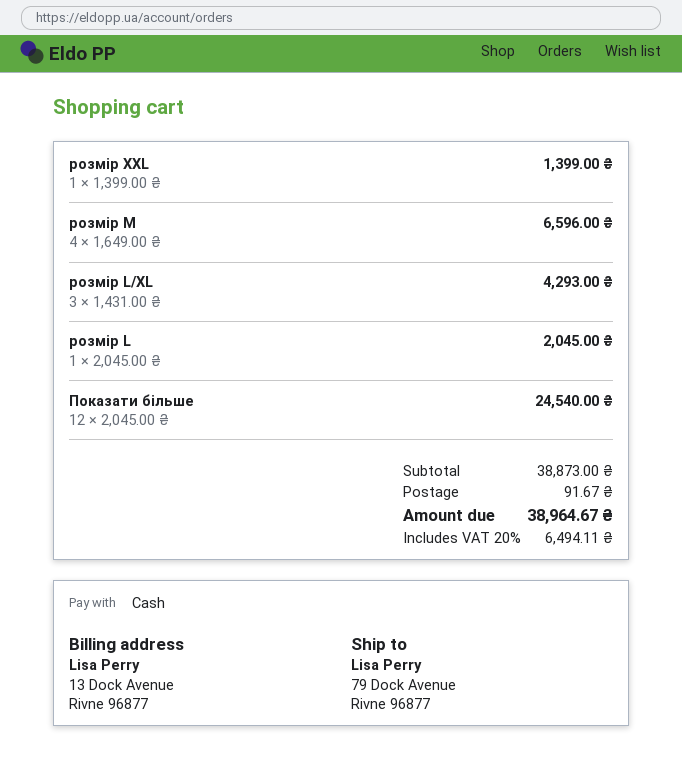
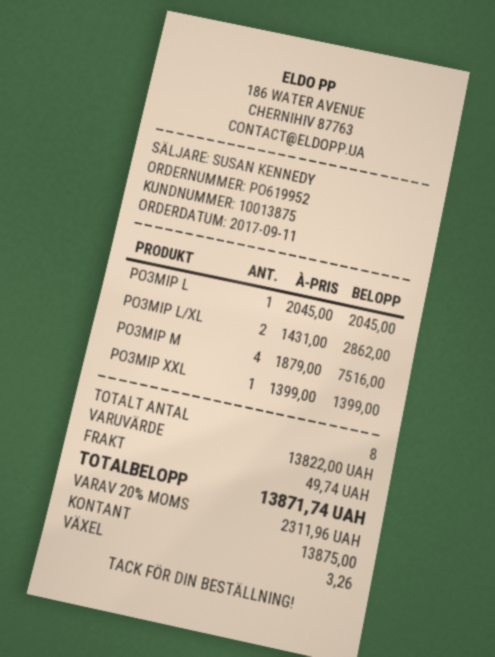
розмір M: 4 x 1649.00 = 6596.00 -> 4 x 1879.00 = 7516.00
розмір L/XL: 3 x 1431.00 = 4293.00 -> 2 x 1431.00 = 2862.00
Показати більше: 12 x 2045.00 = 24540.00 -> none
subtotal: 38873.00 -> 13822.00
shipping: 91.67 -> 49.74
tax: 20% = 6494.11 -> 20% = 2311.96
total: 38964.67 -> 13871.74

